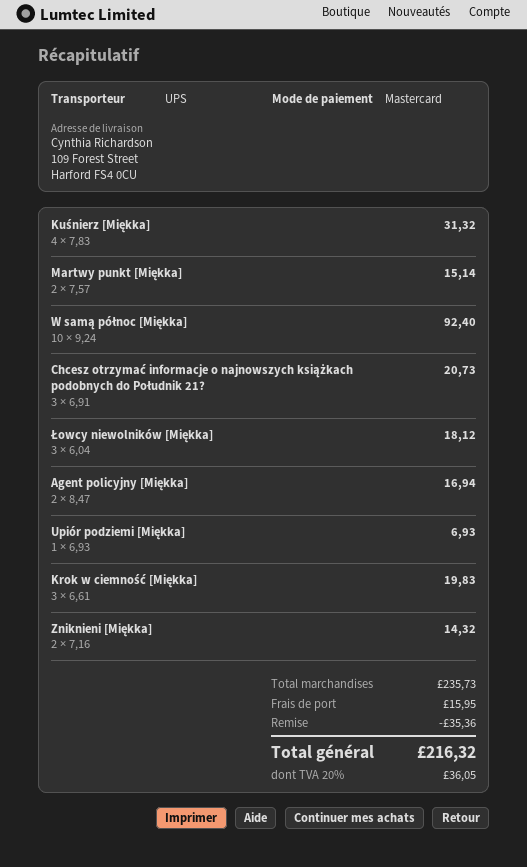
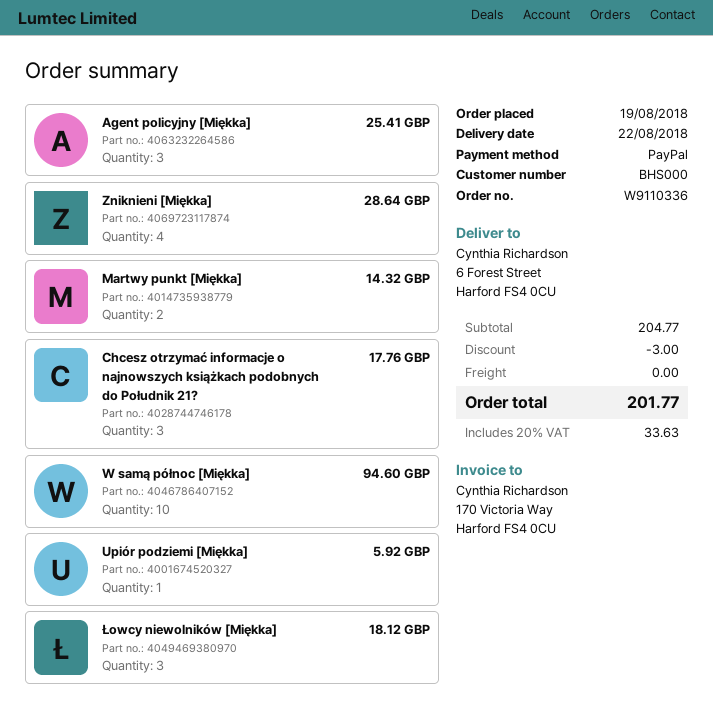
payment method: Mastercard -> PayPal
ship to: 109 Forest Street, Harford FS4 0CU -> 6 Forest Street, Harford FS4 0CU
Kuśnierz [Miękka]: 4 for 31.32 -> none
Martwy punkt [Miękka]: 2 for 15.14 -> 2 for 14.32
W samą północ [Miękka]: 10 for 92.40 -> 10 for 94.60
Chcesz otrzymać informacje o najnowszych książkach podobnych do Południk 21?: 3 for 20.73 -> 3 for 17.76
Agent policyjny [Miękka]: 2 for 16.94 -> 3 for 25.41
Upiór podziemi [Miękka]: 1 for 6.93 -> 1 for 5.92
Krok w ciemność [Miękka]: 3 for 19.83 -> none
Zniknieni [Miękka]: 2 for 14.32 -> 4 for 28.64
subtotal: 235.73 -> 204.77
discount: 35.36 -> 3.00
shipping: 15.95 -> 0.00
tax: 20% = 36.05 -> 20% = 33.63
total: 216.32 -> 201.77

